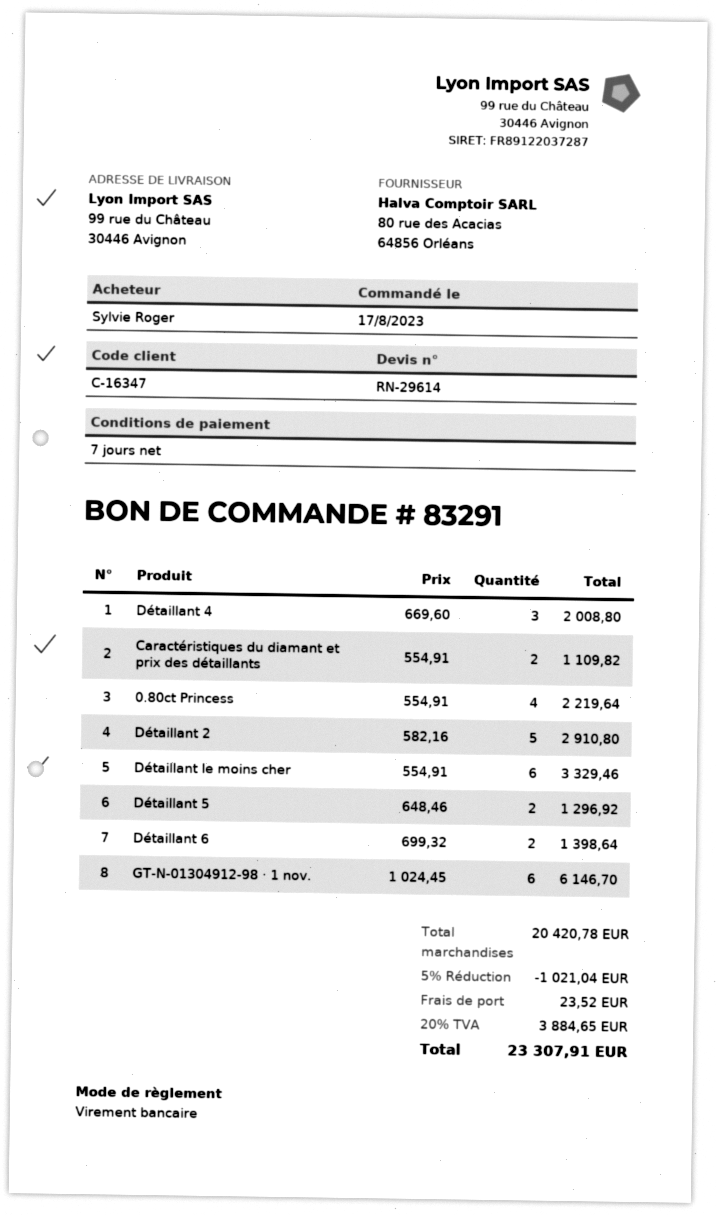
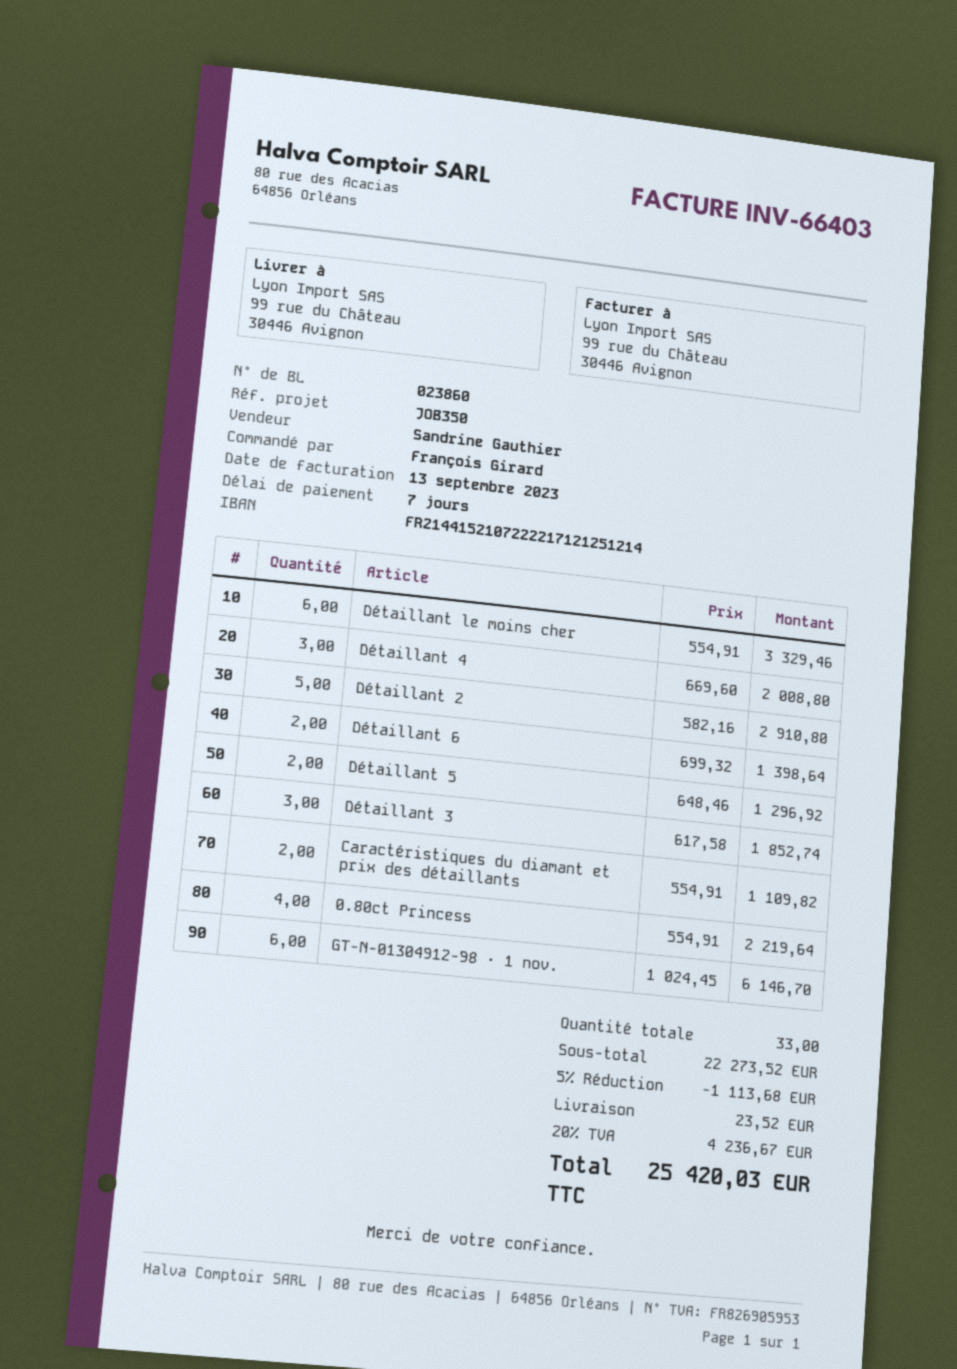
ordered by: Sylvie Roger -> François Girard
Détaillant 3: none -> 3 x 617.58 = 1852.74
subtotal: 20420.78 -> 22273.52
discount: 5% = 1021.04 -> 5% = 1113.68
tax: 20% = 3884.65 -> 20% = 4236.67
total: 23307.91 -> 25420.03

